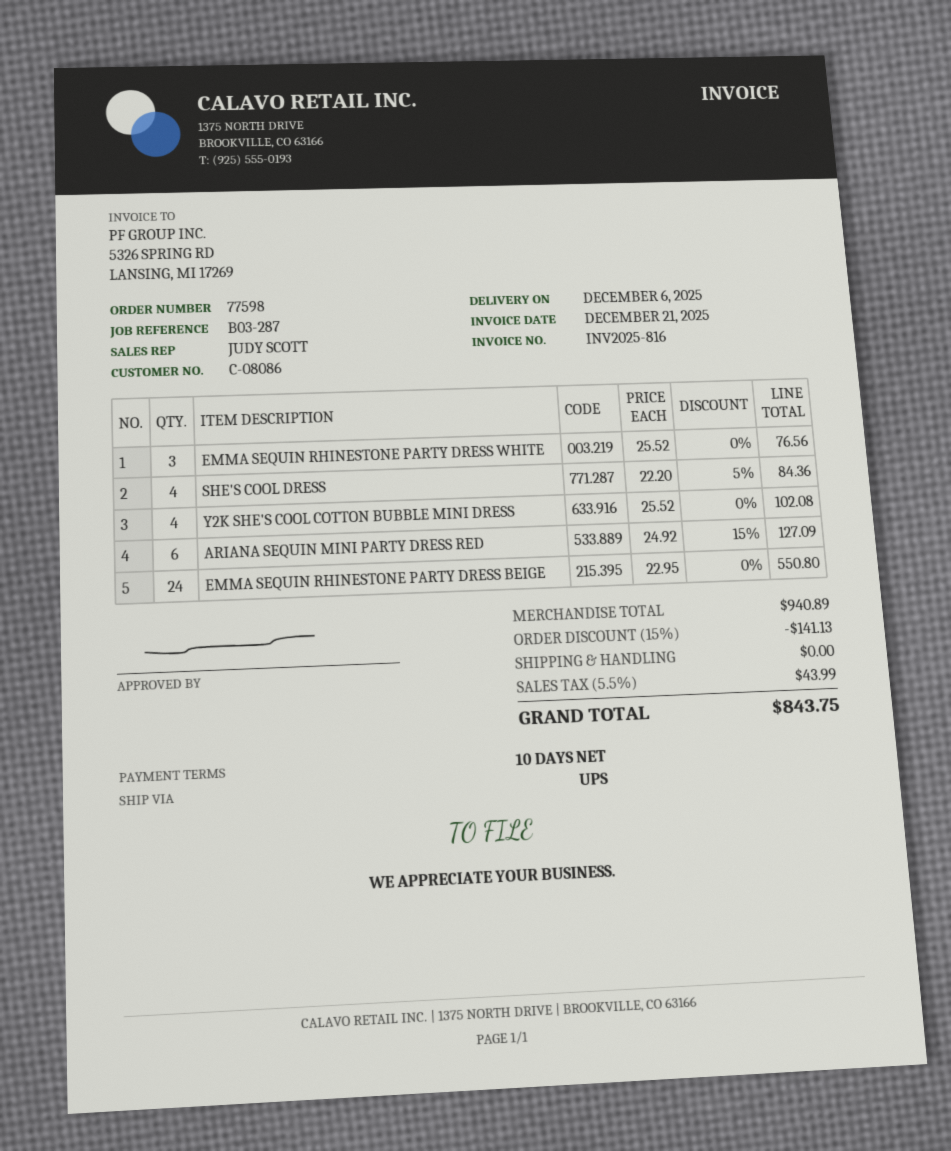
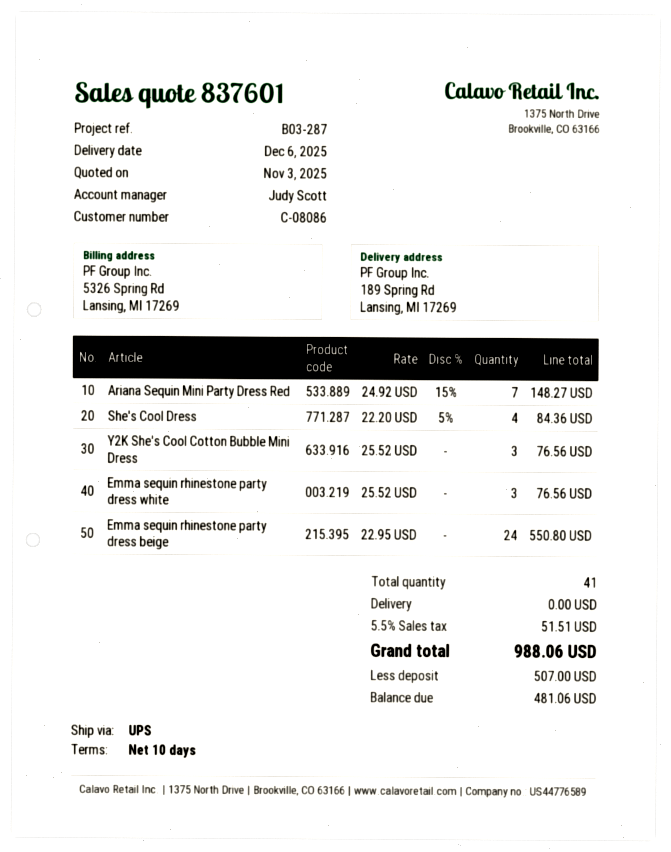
Y2K SHE'S COOL COTTON BUBBLE MINI DRESS: 4 x 25.52 = 102.08 -> 3 x 25.52 = 76.56
ARIANA SEQUIN MINI PARTY DRESS RED: 6 x 24.92 - 15% = 127.09 -> 7 x 24.92 - 15% = 148.27
discount: 15% = 141.13 -> none
tax: 5.5% = 43.99 -> 5.5% = 51.51
total: 843.75 -> 988.06

